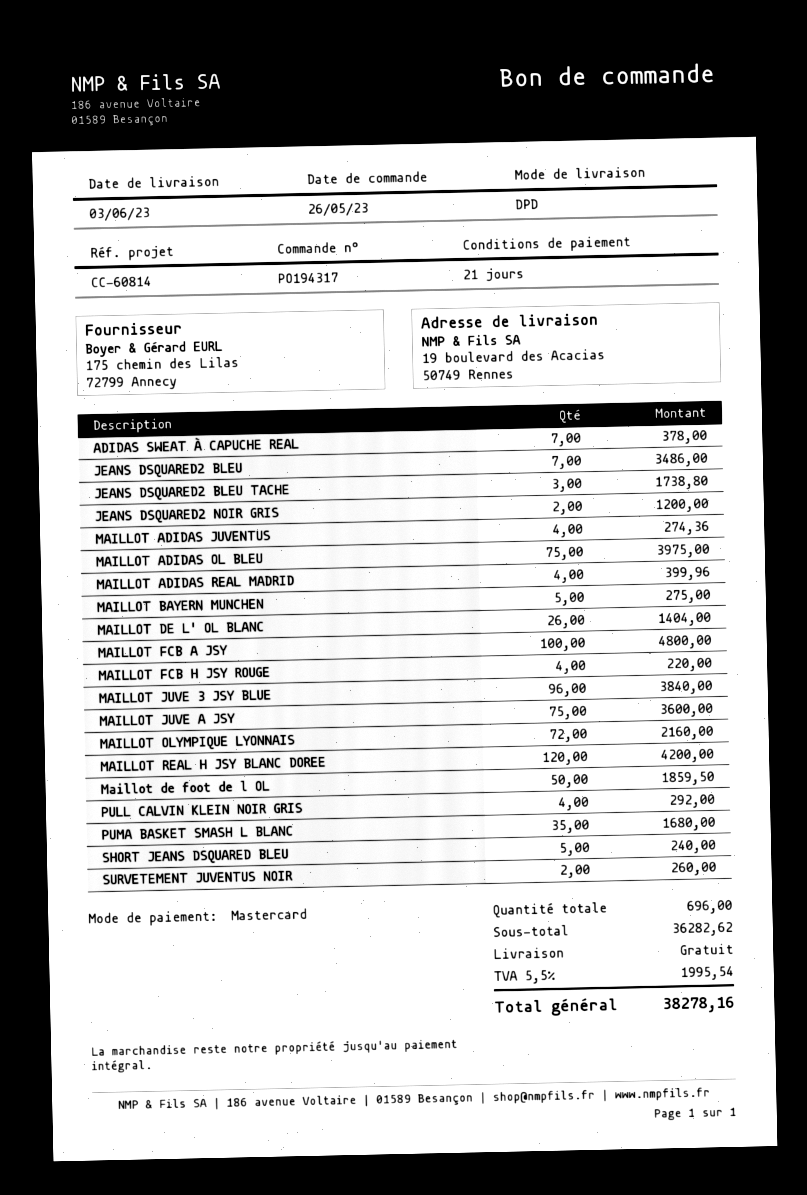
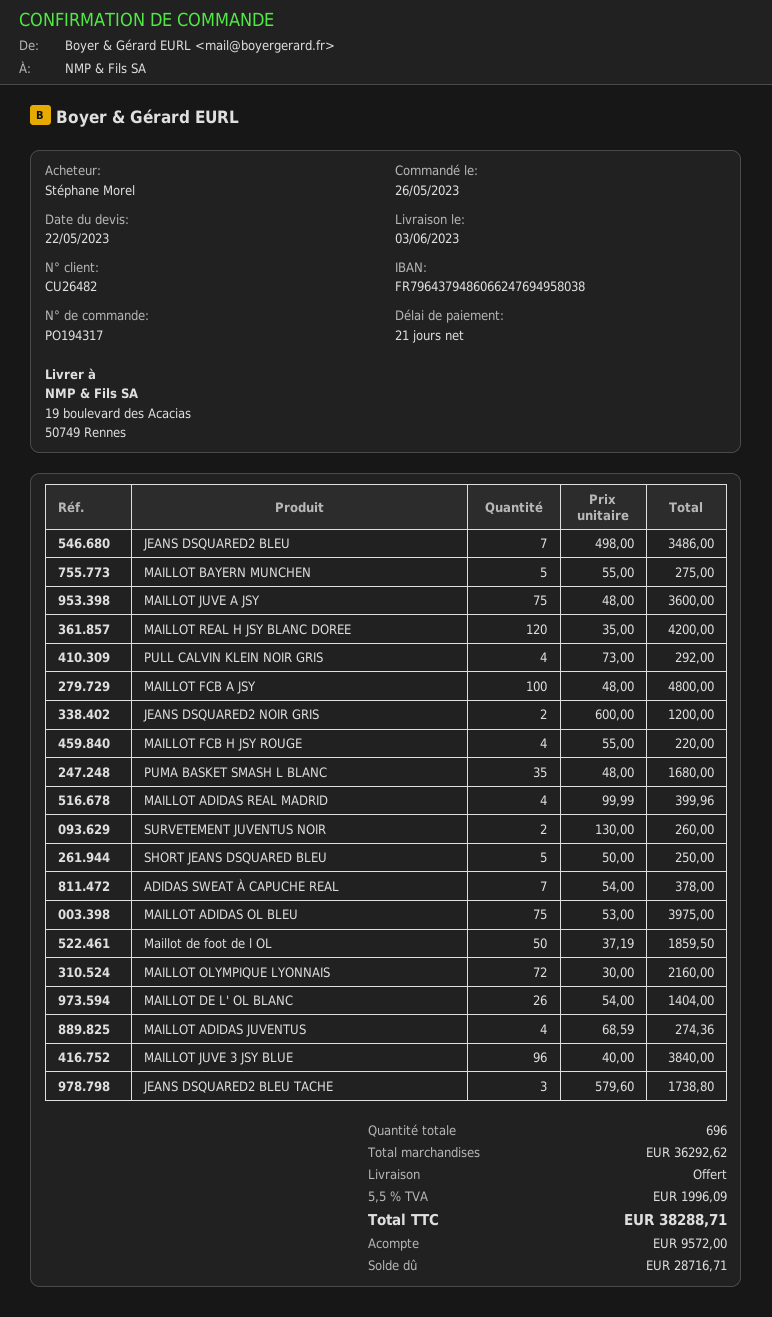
SHORT JEANS DSQUARED BLEU: 5 for 240.00 -> 5 for 250.00
subtotal: 36282.62 -> 36292.62
tax: 5.5% = 1995.54 -> 5.5% = 1996.09
total: 38278.16 -> 38288.71

